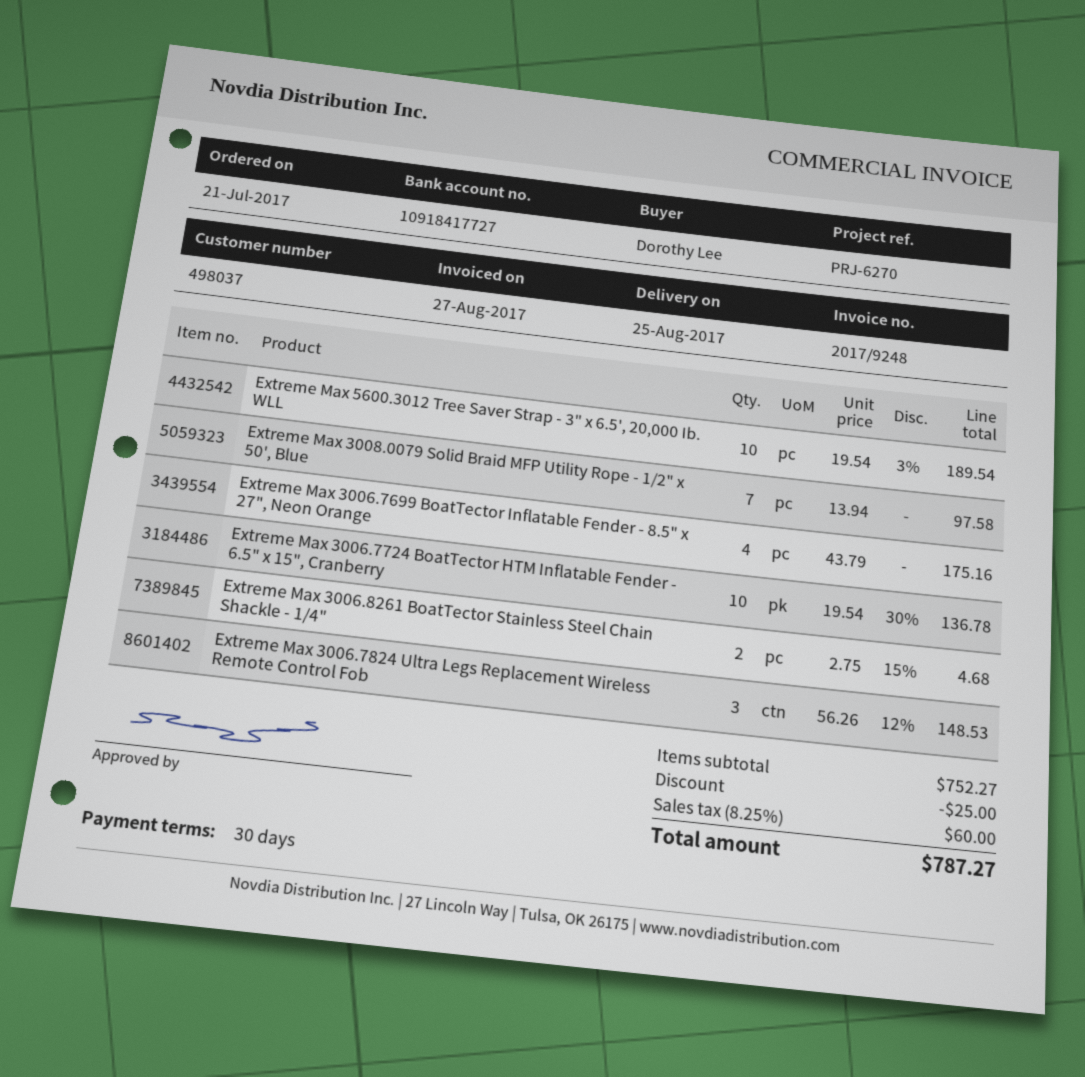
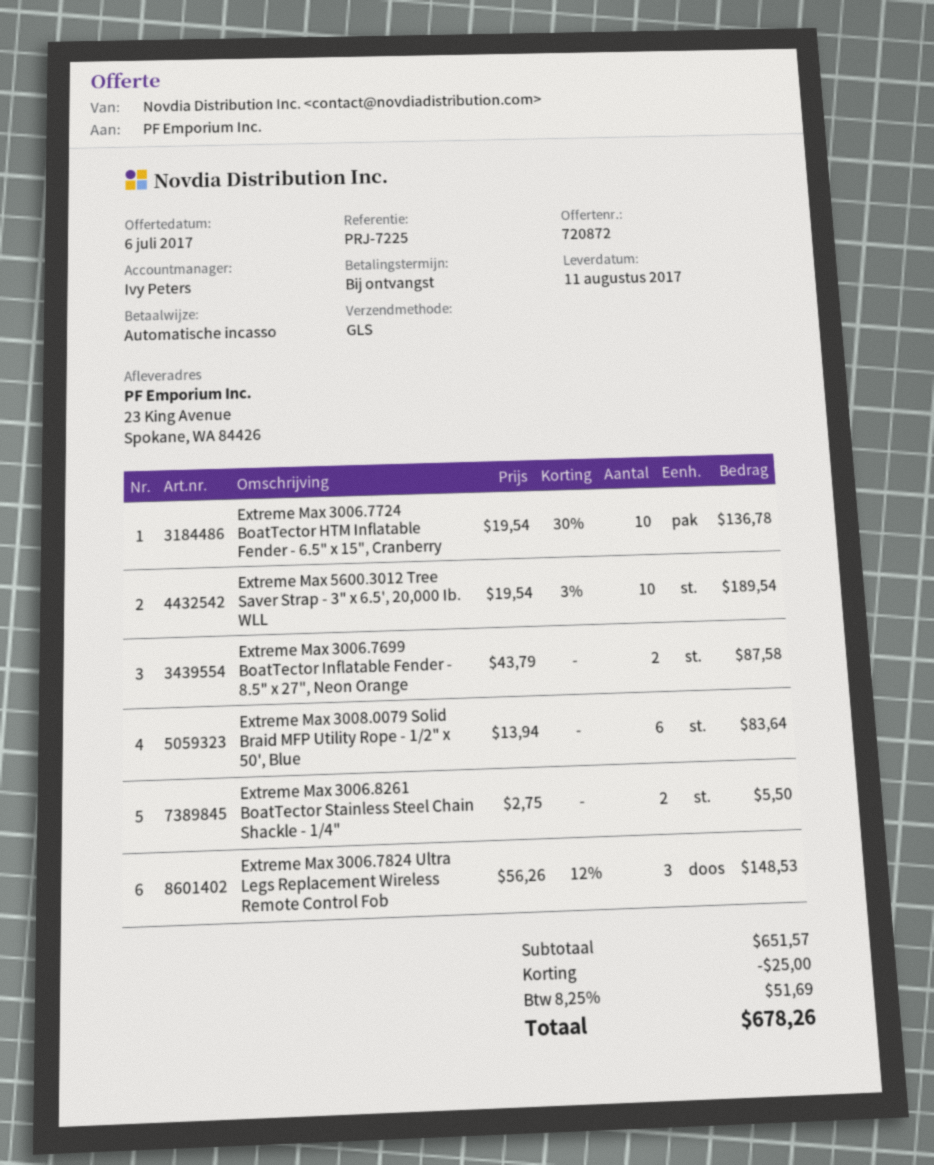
delivery date: 2017-08-25 -> 2017-08-11
payment terms: 30 days -> on receipt
reference: PRJ-6270 -> PRJ-7225
Extreme Max 3008.0079 Solid Braid MFP Utility Rope - 1/2" x 50', Blue: 7 x 13.94 = 97.58 -> 6 x 13.94 = 83.64
Extreme Max 3006.7699 BoatTector Inflatable Fender - 8.5" x 27", Neon Orange: 4 x 43.79 = 175.16 -> 2 x 43.79 = 87.58
Extreme Max 3006.8261 BoatTector Stainless Steel Chain Shackle - 1/4": 2 x 2.75 - 15% = 4.68 -> 2 x 2.75 = 5.50
subtotal: 752.27 -> 651.57
tax: 8.25% = 60.00 -> 8.25% = 51.69
total: 787.27 -> 678.26

